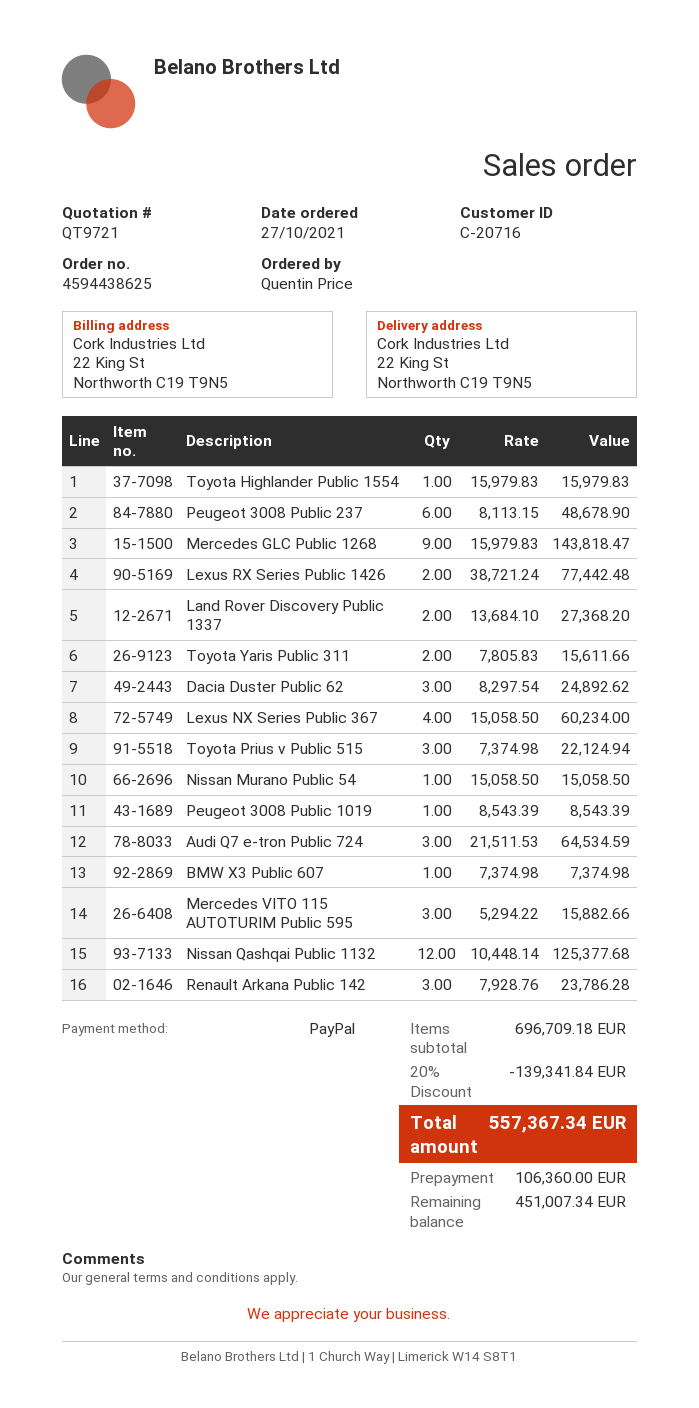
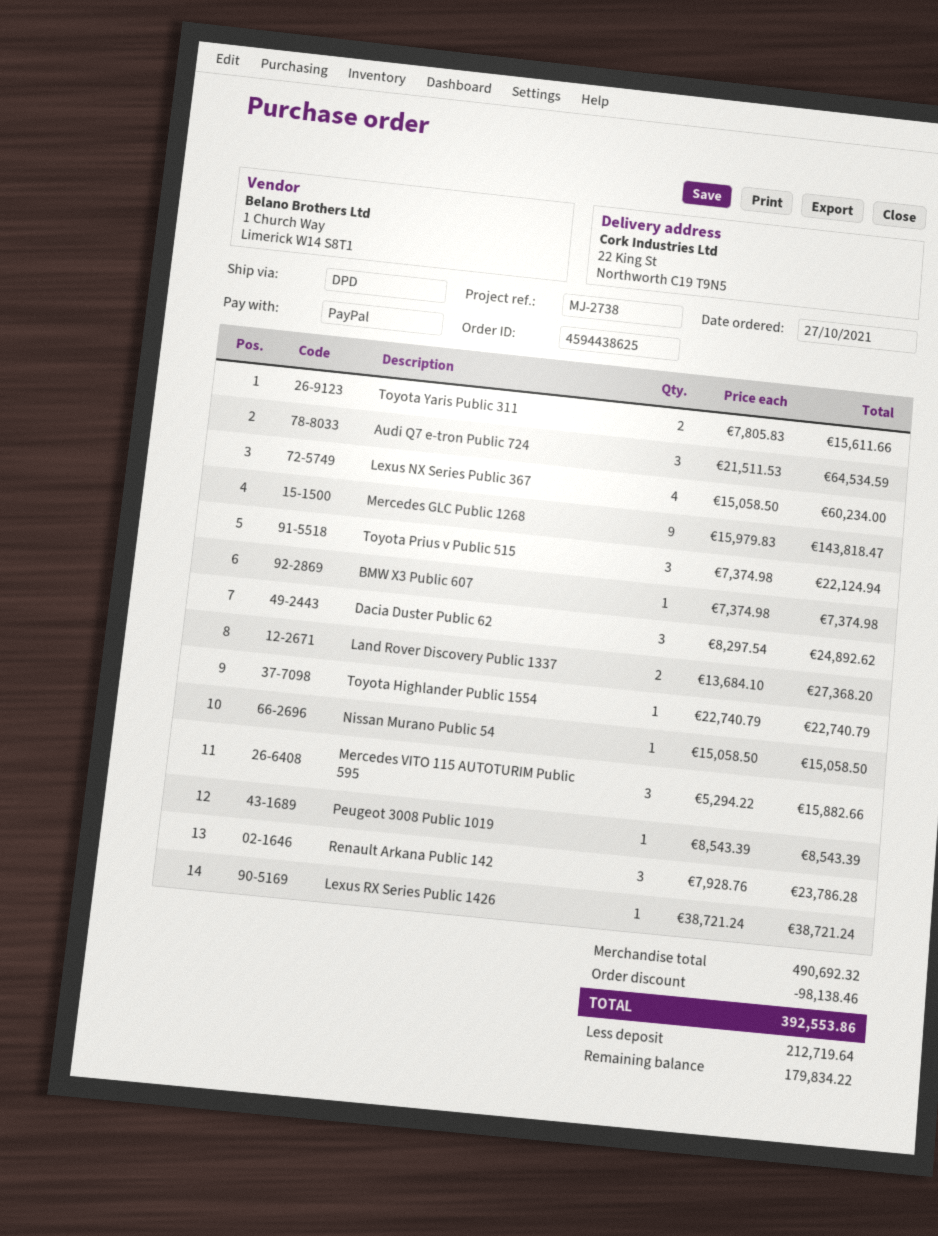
Toyota Highlander Public 1554: 1 x 15979.83 = 15979.83 -> 1 x 22740.79 = 22740.79
Peugeot 3008 Public 237: 6 x 8113.15 = 48678.90 -> none
Lexus RX Series Public 1426: 2 x 38721.24 = 77442.48 -> 1 x 38721.24 = 38721.24
Nissan Qashqai Public 1132: 12 x 10448.14 = 125377.68 -> none
subtotal: 696709.18 -> 490692.32
discount: 139341.84 -> 98138.46
total: 557367.34 -> 392553.86
deposit: 106360.00 -> 212719.64
balance: 451007.34 -> 179834.22

